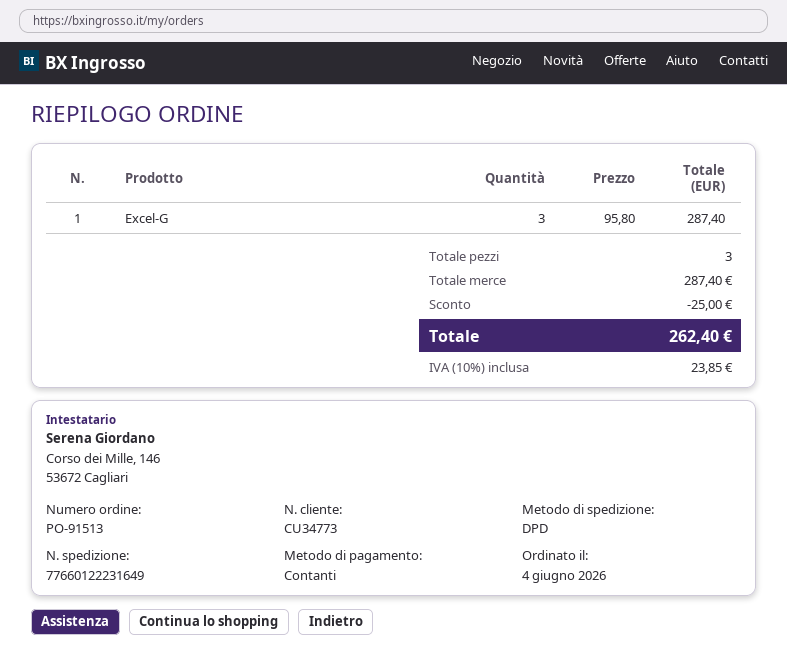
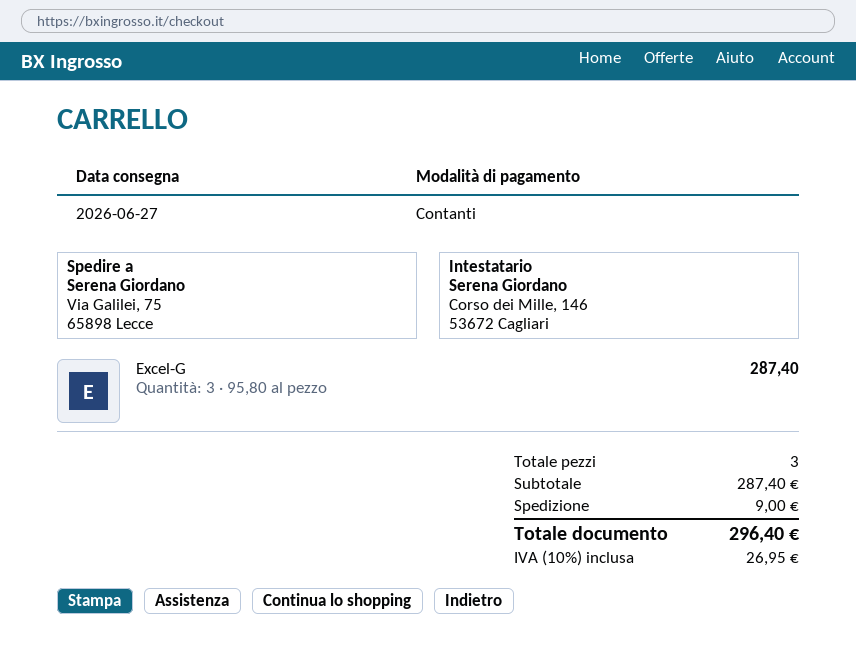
discount: 25.00 -> none
shipping: none -> 9.00
tax: 10% = 23.85 -> 10% = 26.95
total: 262.40 -> 296.40

